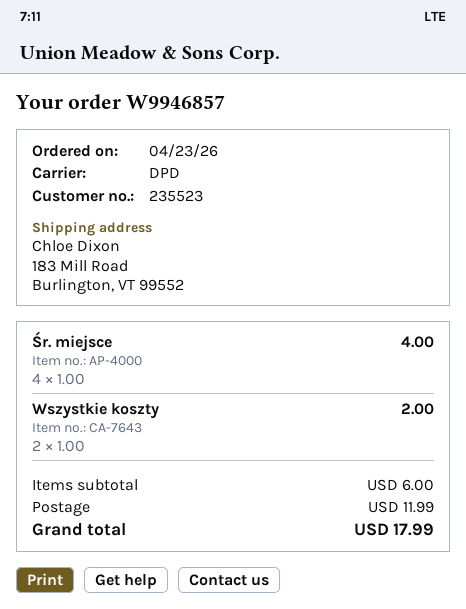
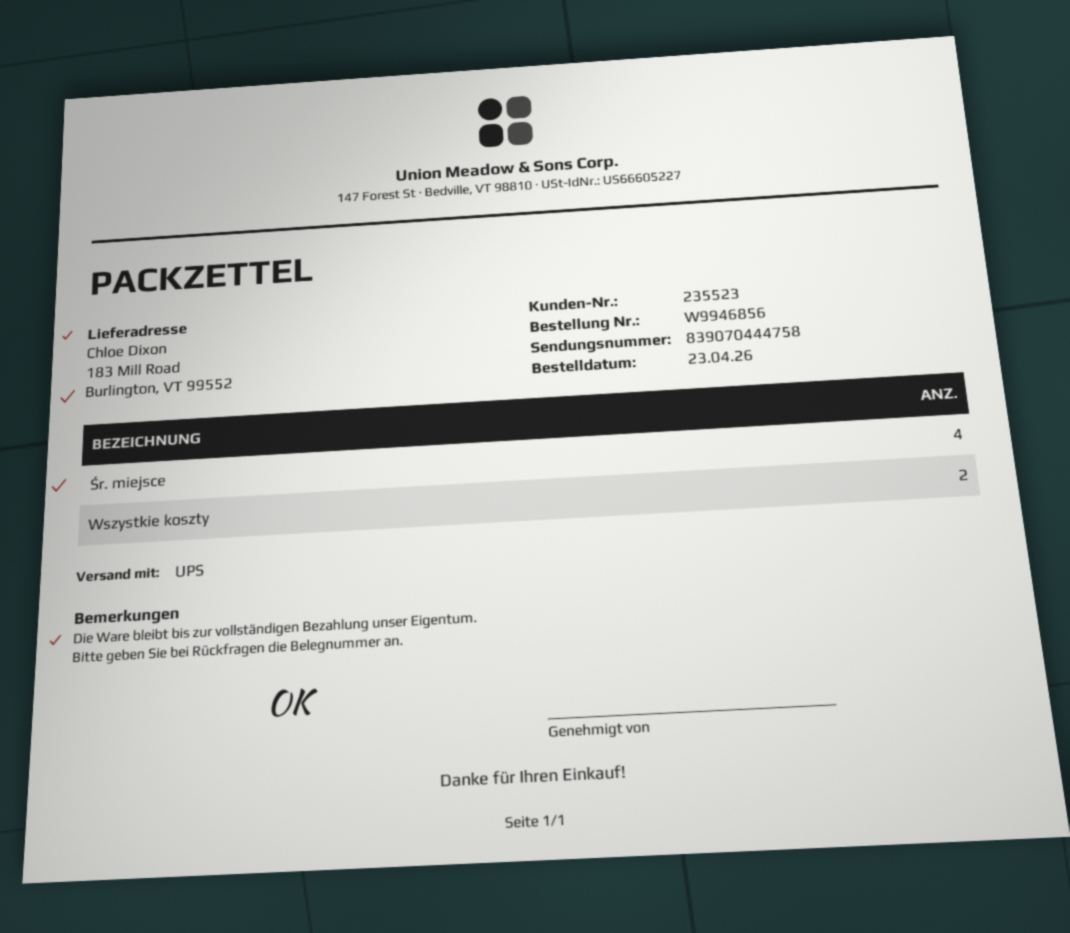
order number: W9946857 -> W9946856
shipping method: DPD -> UPS

